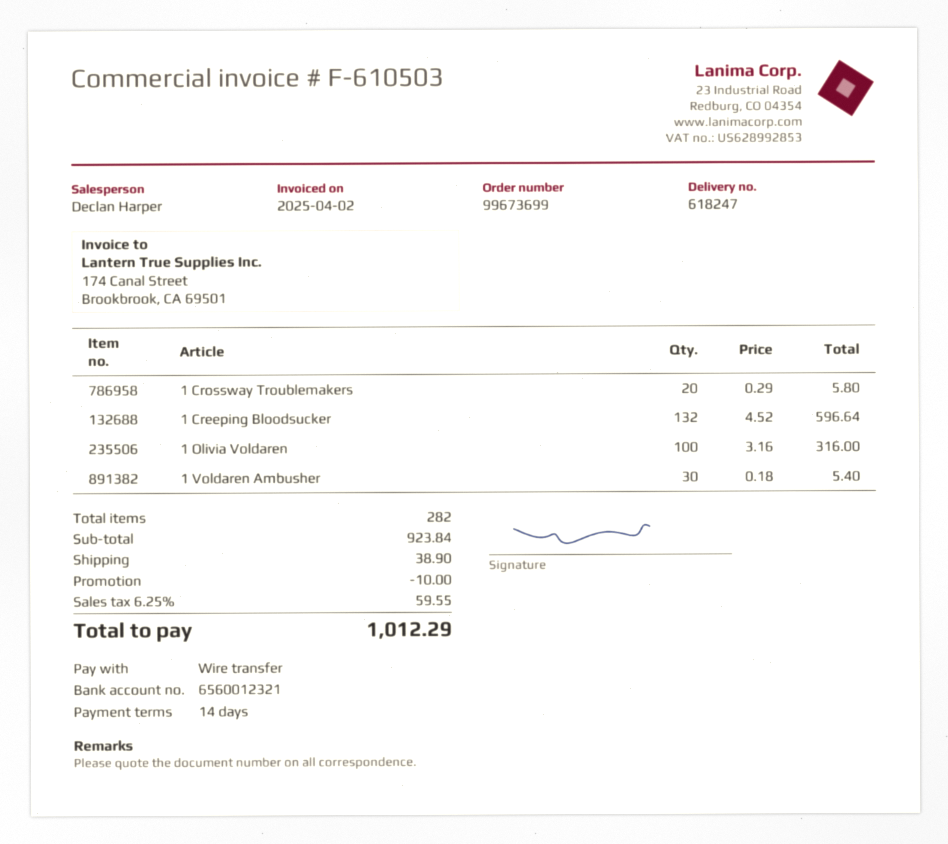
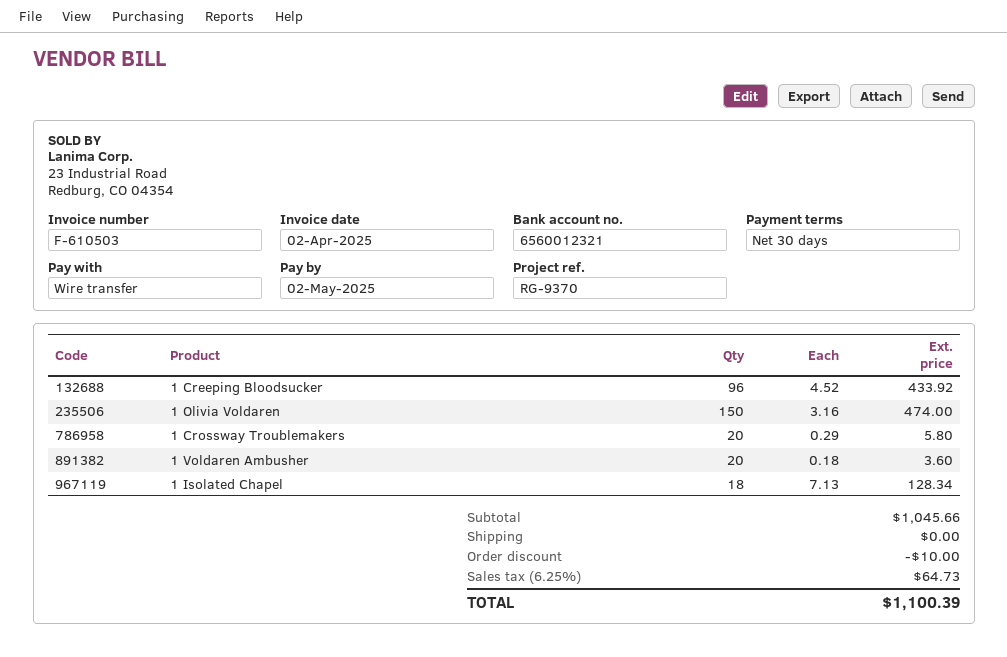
payment terms: 14 days -> 30 days
1 Creeping Bloodsucker: 132 x 4.52 = 596.64 -> 96 x 4.52 = 433.92
1 Olivia Voldaren: 100 x 3.16 = 316.00 -> 150 x 3.16 = 474.00
1 Voldaren Ambusher: 30 x 0.18 = 5.40 -> 20 x 0.18 = 3.60
1 Isolated Chapel: none -> 18 x 7.13 = 128.34
subtotal: 923.84 -> 1045.66
shipping: 38.90 -> 0.00
tax: 6.25% = 59.55 -> 6.25% = 64.73
total: 1012.29 -> 1100.39

